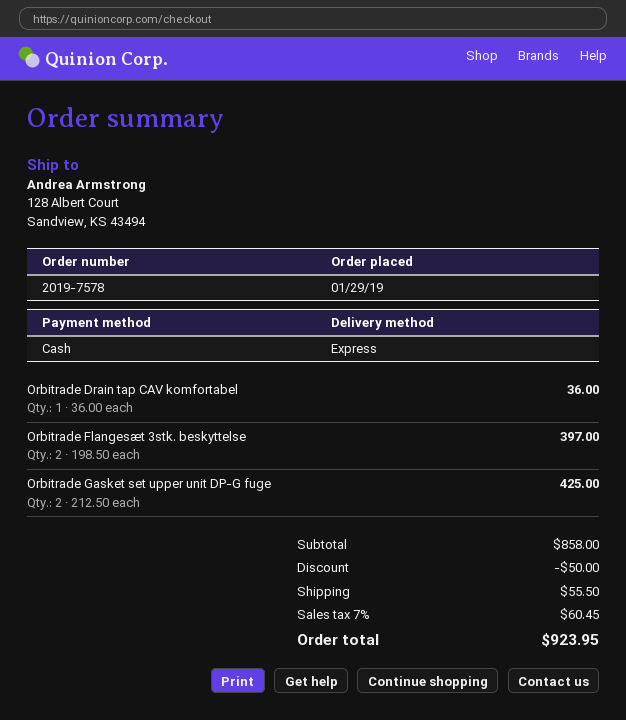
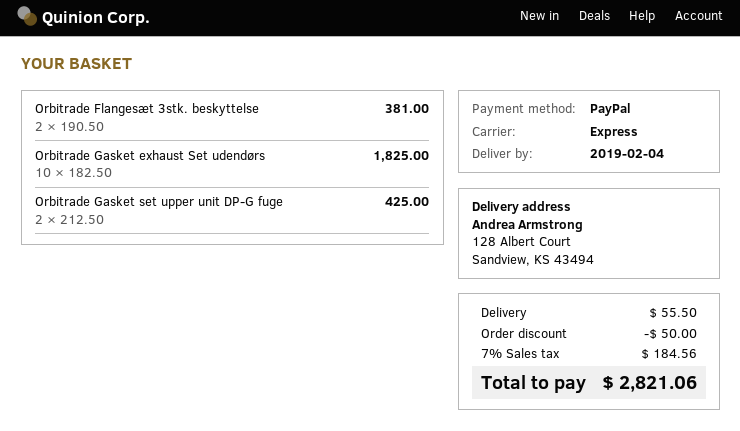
payment method: cash -> PayPal
Orbitrade Drain tap CAV komfortabel: 1 x 36.00 = 36.00 -> none
Orbitrade Flangesæt 3stk. beskyttelse: 2 x 198.50 = 397.00 -> 2 x 190.50 = 381.00
Orbitrade Gasket exhaust Set udendørs: none -> 10 x 182.50 = 1825.00
tax: 7% = 60.45 -> 7% = 184.56
total: 923.95 -> 2821.06

